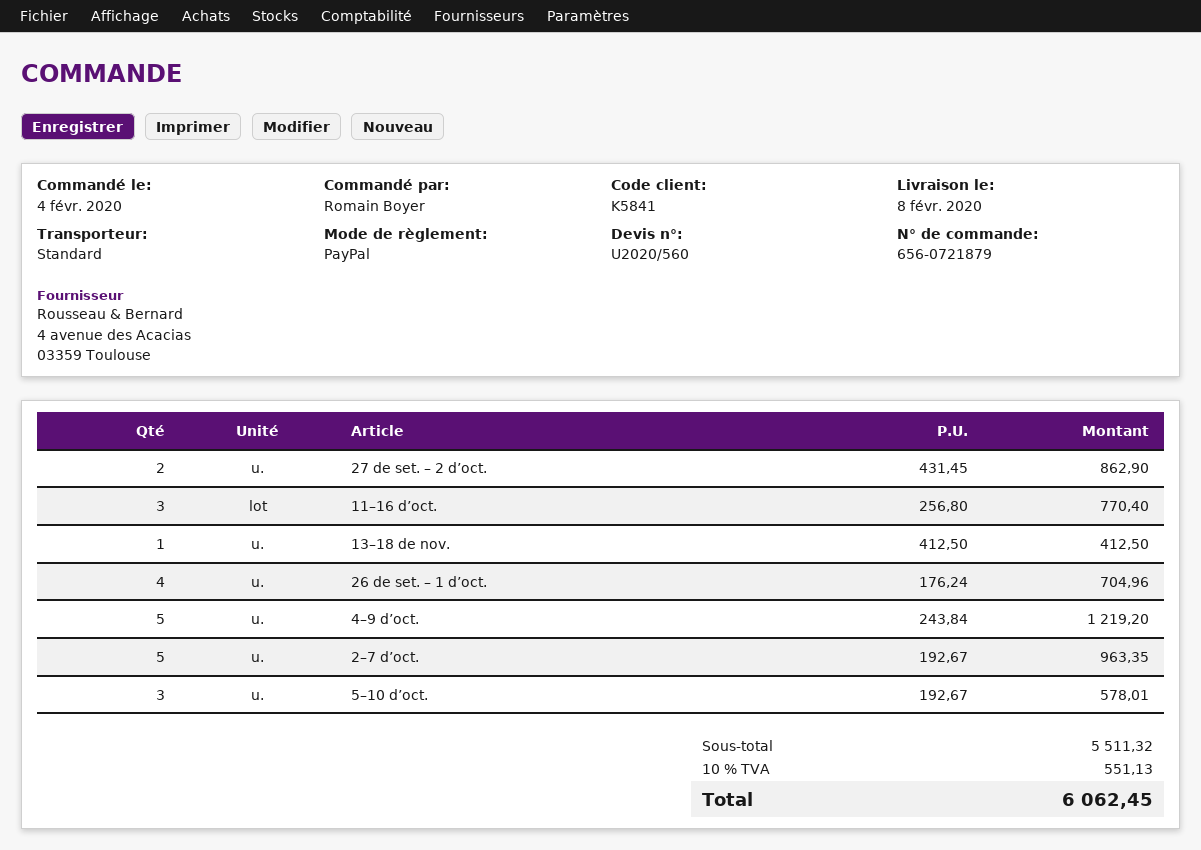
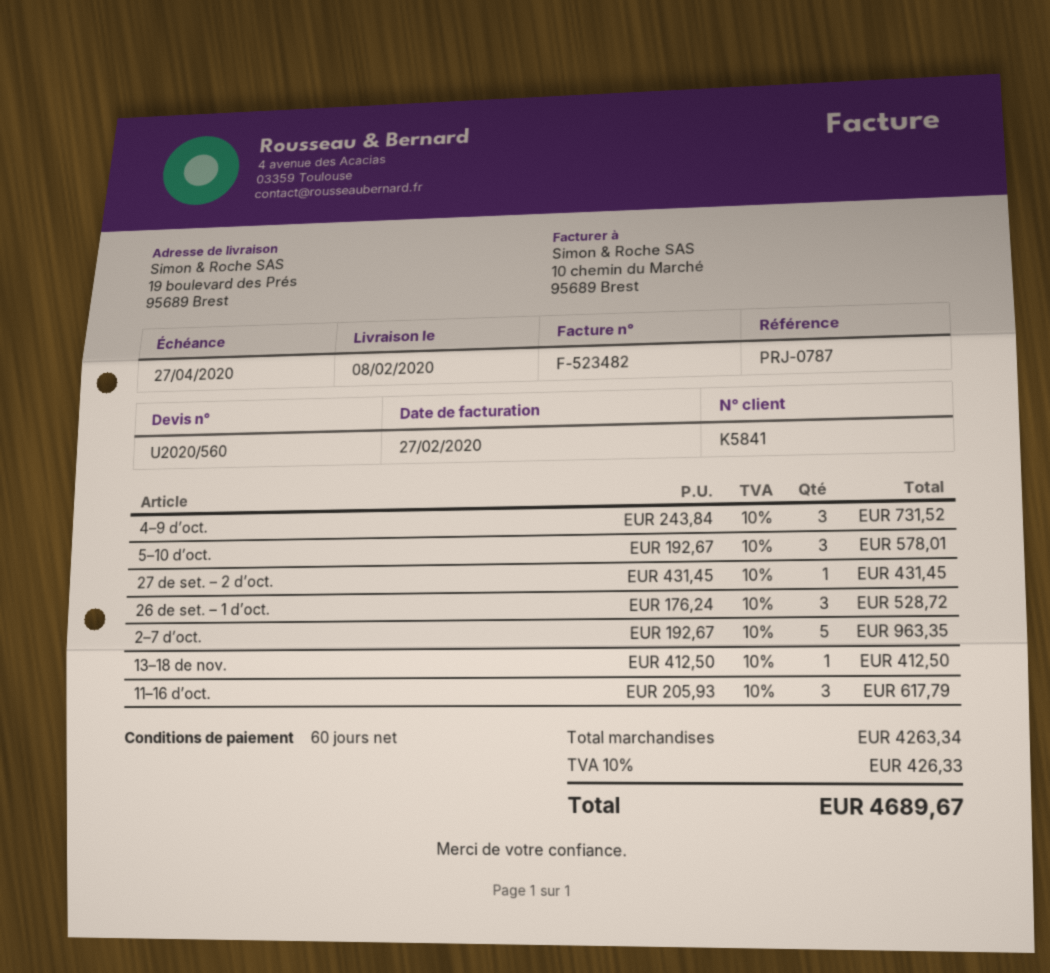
27 de set. – 2 d’oct.: 2 x 431.45 = 862.90 -> 1 x 431.45 = 431.45
11–16 d’oct.: 3 x 256.80 = 770.40 -> 3 x 205.93 = 617.79
26 de set. – 1 d’oct.: 4 x 176.24 = 704.96 -> 3 x 176.24 = 528.72
4–9 d’oct.: 5 x 243.84 = 1219.20 -> 3 x 243.84 = 731.52
subtotal: 5511.32 -> 4263.34
tax: 10% = 551.13 -> 10% = 426.33
total: 6062.45 -> 4689.67

